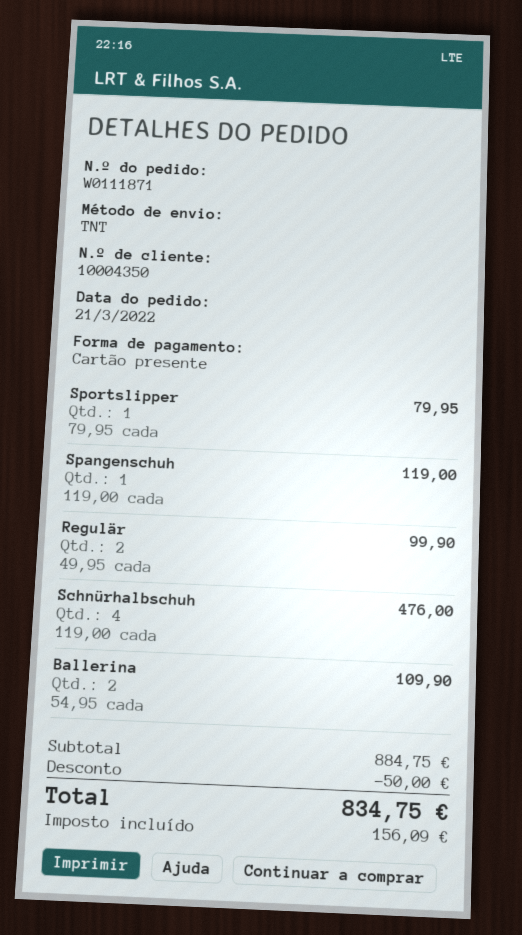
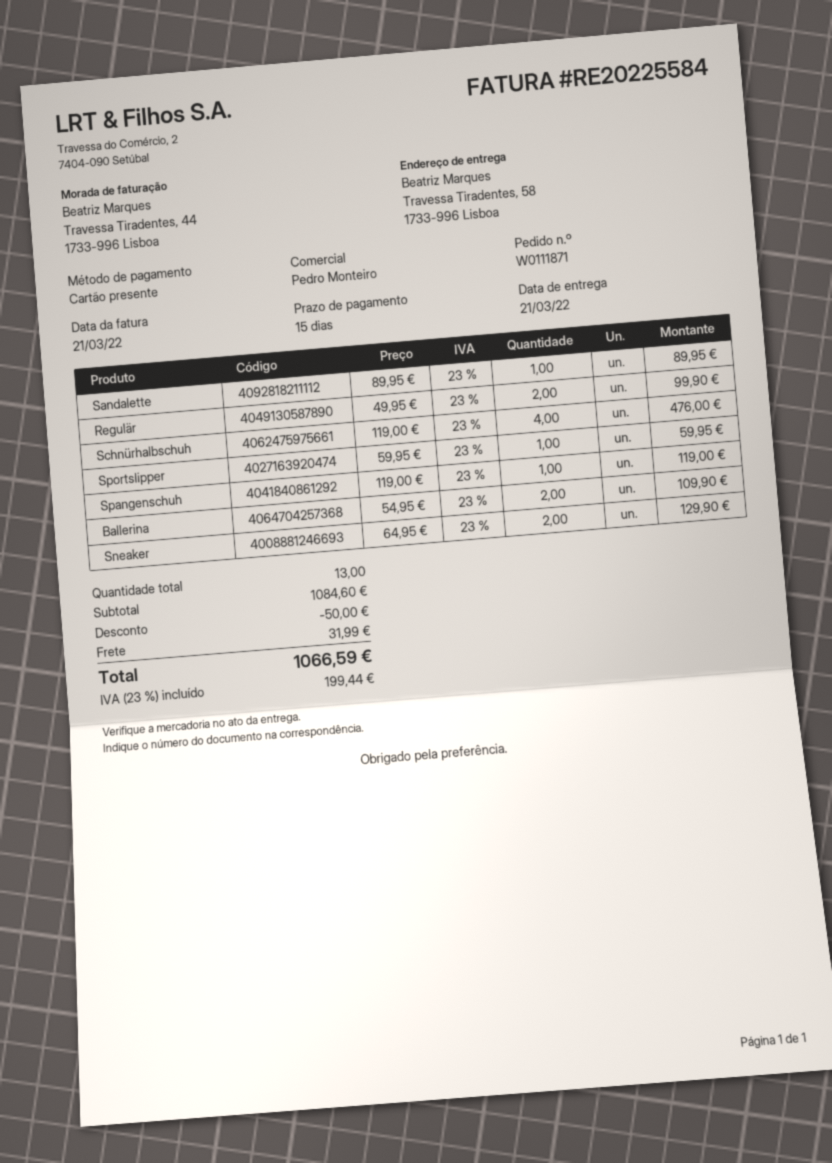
Sportslipper: 1 x 79.95 = 79.95 -> 1 x 59.95 = 59.95
Sandalette: none -> 1 x 89.95 = 89.95
Sneaker: none -> 2 x 64.95 = 129.90
subtotal: 884.75 -> 1084.60
shipping: none -> 31.99
tax: 156.09 -> 199.44
total: 834.75 -> 1066.59

